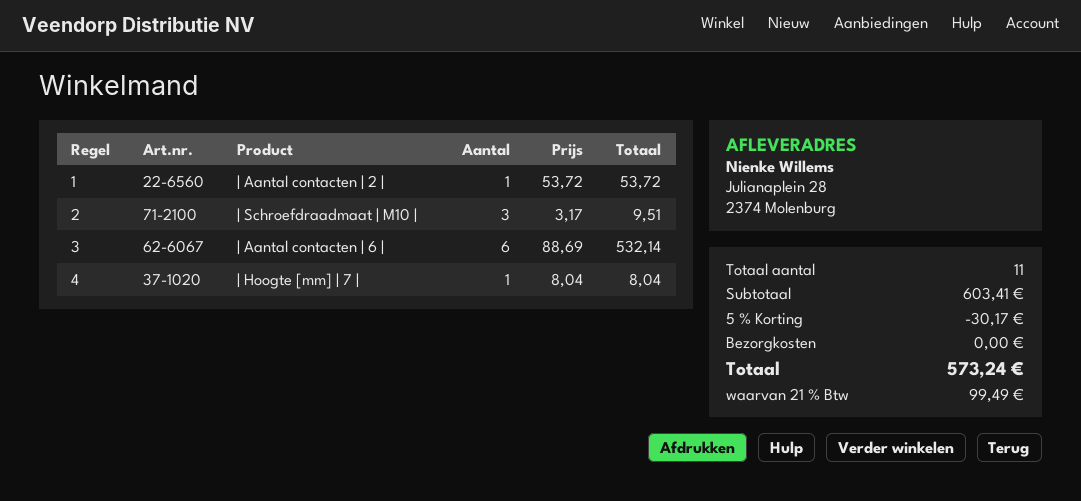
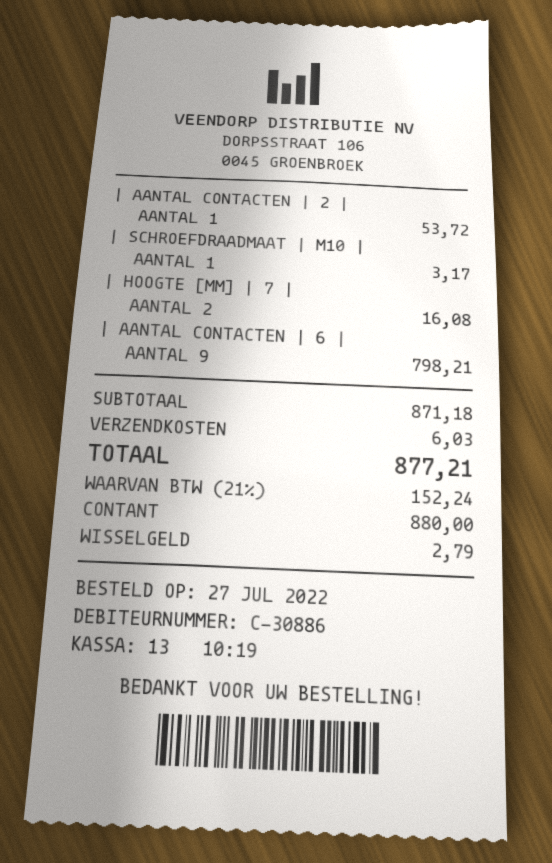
| Schroefdraadmaat | M10 |: 3 for 9.51 -> 1 for 3.17
| Aantal contacten | 6 |: 6 for 532.14 -> 9 for 798.21
| Hoogte [mm] | 7 |: 1 for 8.04 -> 2 for 16.08
subtotal: 603.41 -> 871.18
discount: 5% = 30.17 -> none
shipping: 0.00 -> 6.03
tax: 21% = 99.49 -> 21% = 152.24
total: 573.24 -> 877.21

